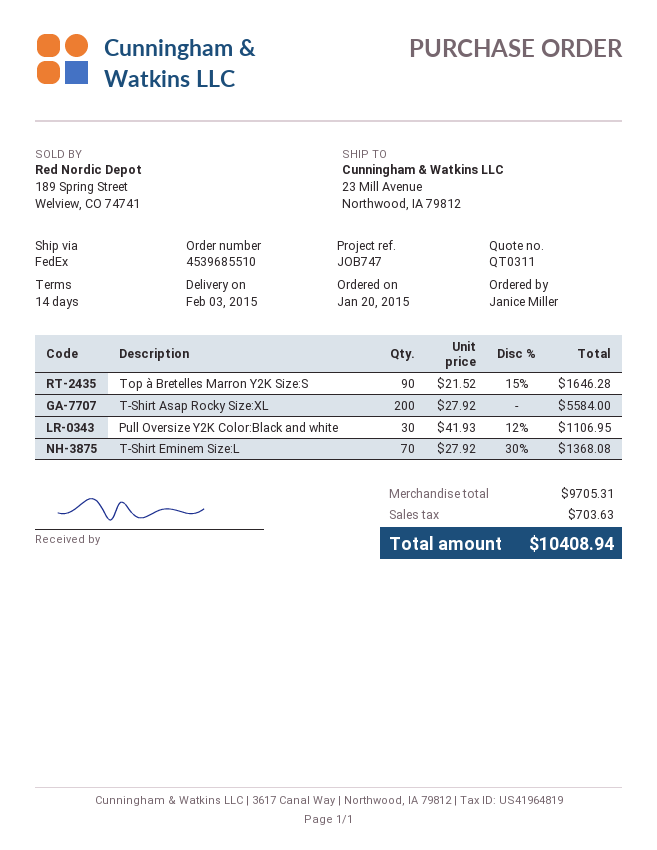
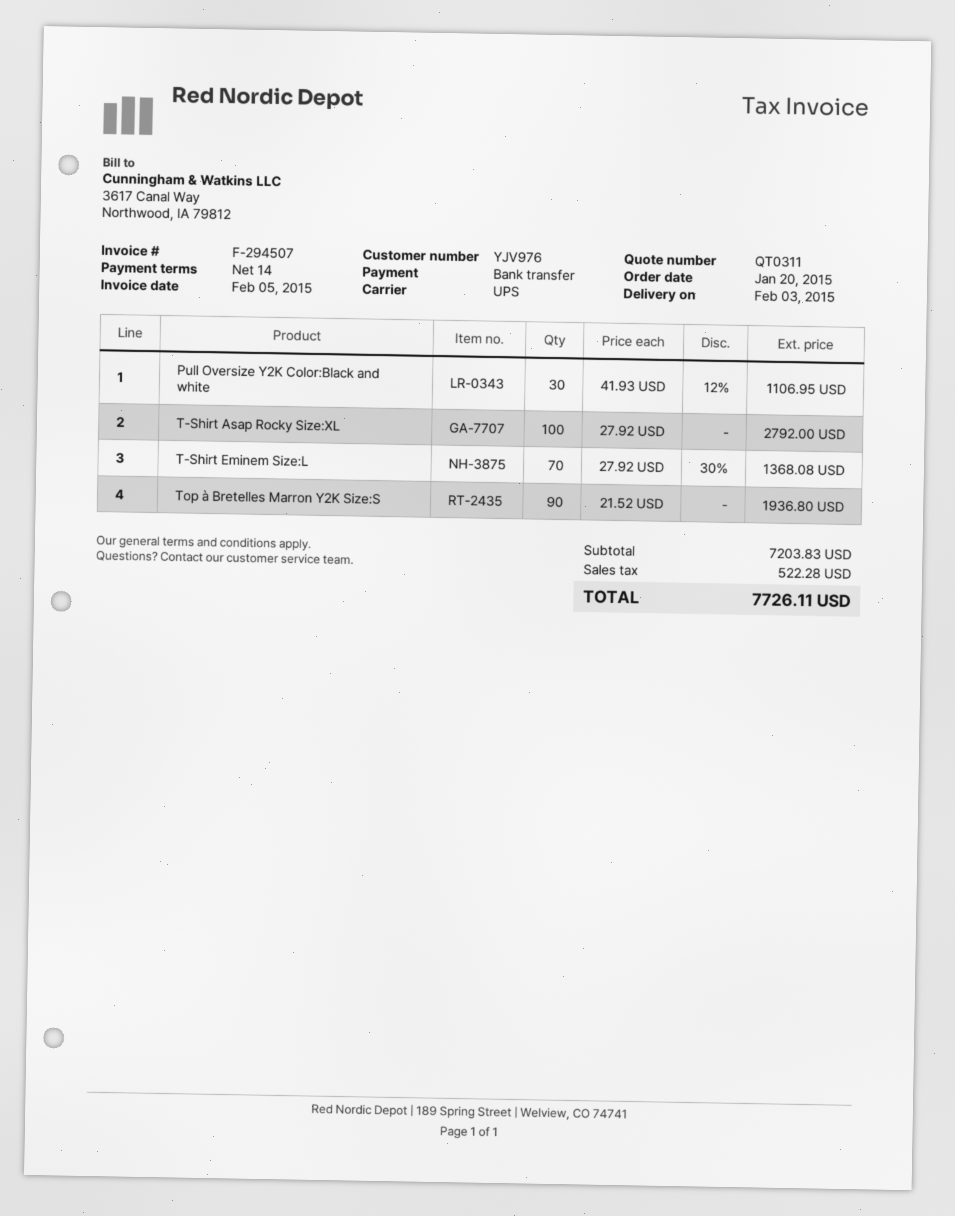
shipping method: FedEx -> UPS
Top à Bretelles Marron Y2K Size:S: 90 x 21.52 - 15% = 1646.28 -> 90 x 21.52 = 1936.80
T-Shirt Asap Rocky Size:XL: 200 x 27.92 = 5584.00 -> 100 x 27.92 = 2792.00
subtotal: 9705.31 -> 7203.83
tax: 703.63 -> 522.28
total: 10408.94 -> 7726.11

